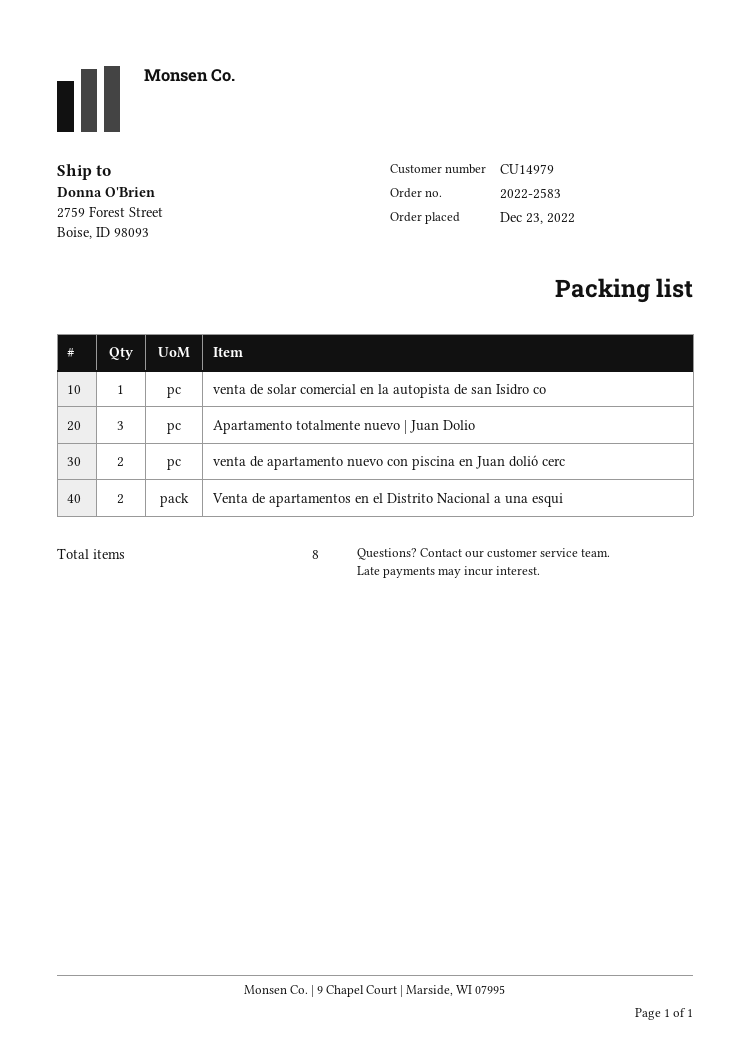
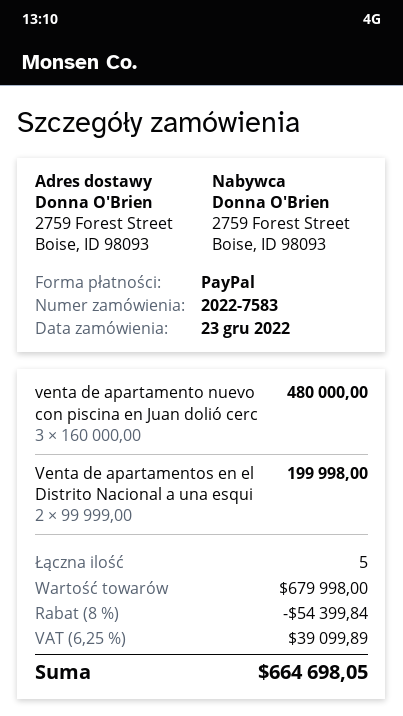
order number: 2022-2583 -> 2022-7583
venta de solar comercial en la autopista de san Isidro co: 1 -> none
Apartamento totalmente nuevo | Juan Dolio: 3 -> none
venta de apartamento nuevo con piscina en Juan dolió cerc: 2 -> 3
total quantity: 8 -> 5

